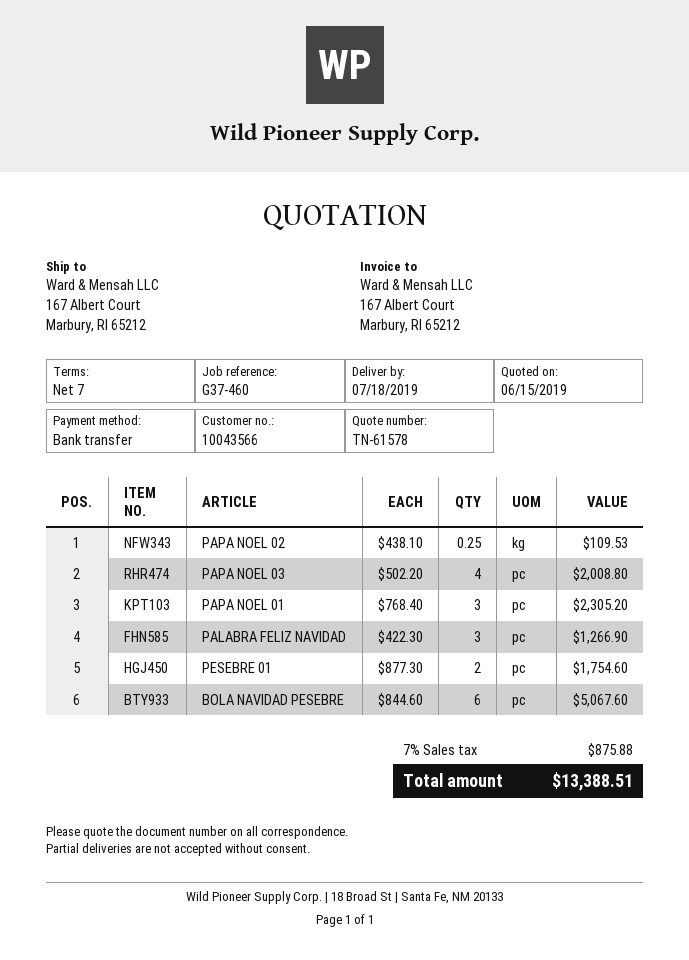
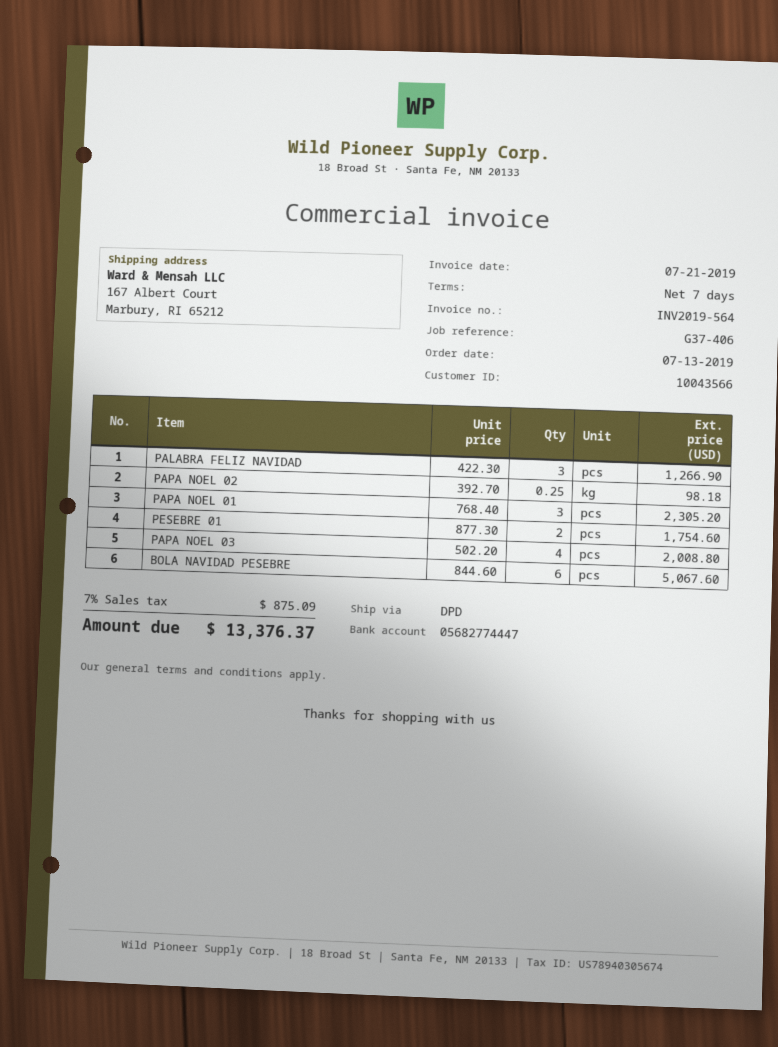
reference: G37-460 -> G37-406
PAPA NOEL 02: 0.25 x 438.10 = 109.53 -> 0.25 x 392.70 = 98.18
tax: 7% = 875.88 -> 7% = 875.09
total: 13388.51 -> 13376.37

